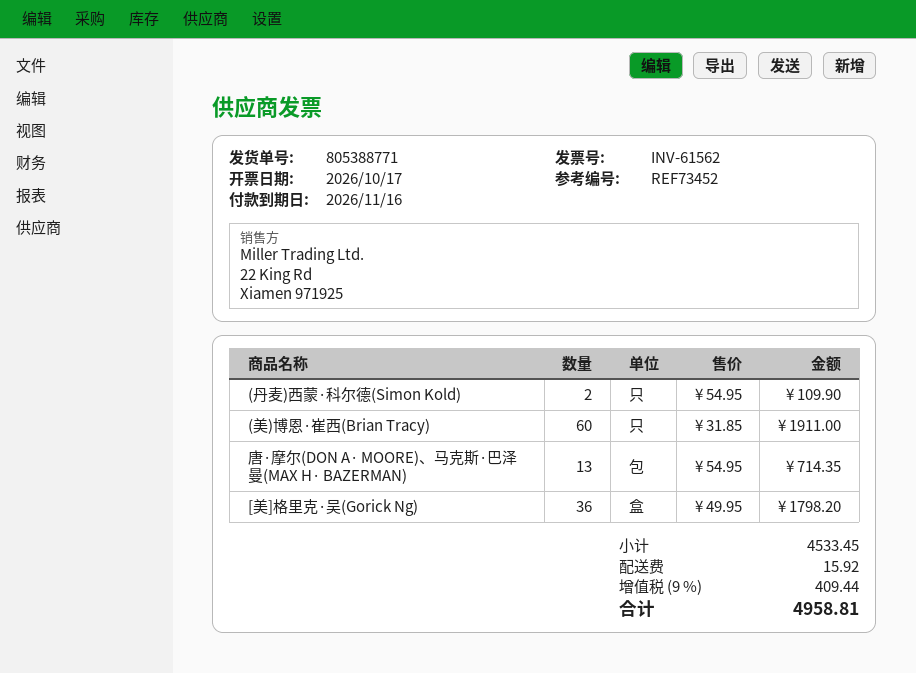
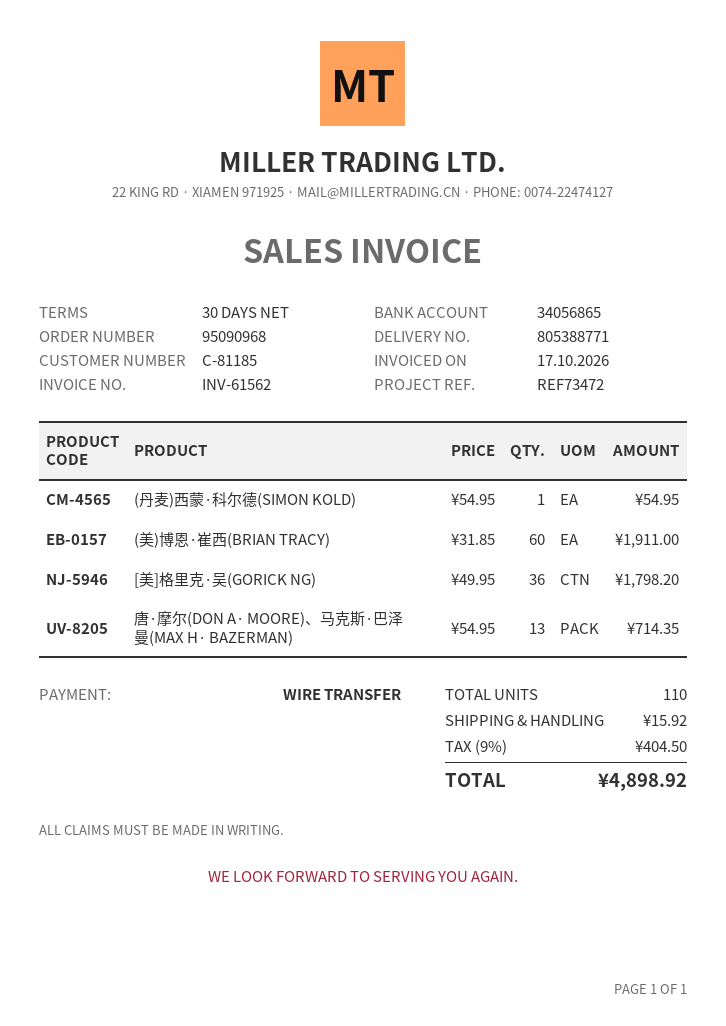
reference: REF73452 -> REF73472
(丹麦)西蒙·科尔德(Simon Kold): 2 x 54.95 = 109.90 -> 1 x 54.95 = 54.95
tax: 9% = 409.44 -> 9% = 404.50
total: 4958.81 -> 4898.92

